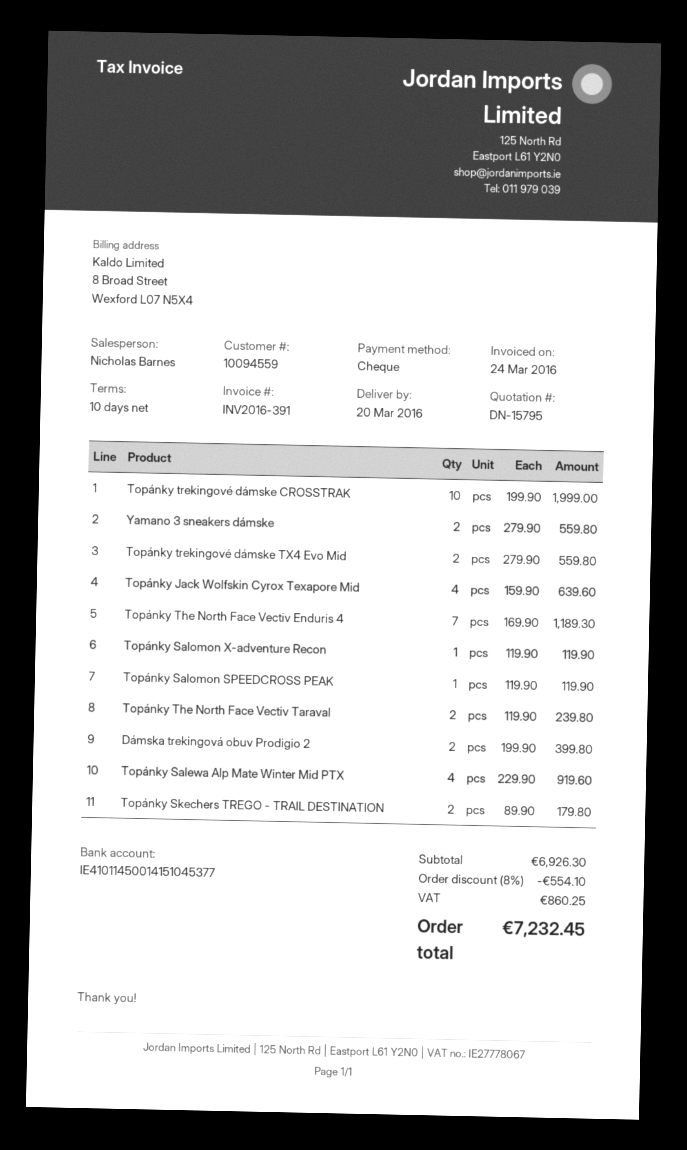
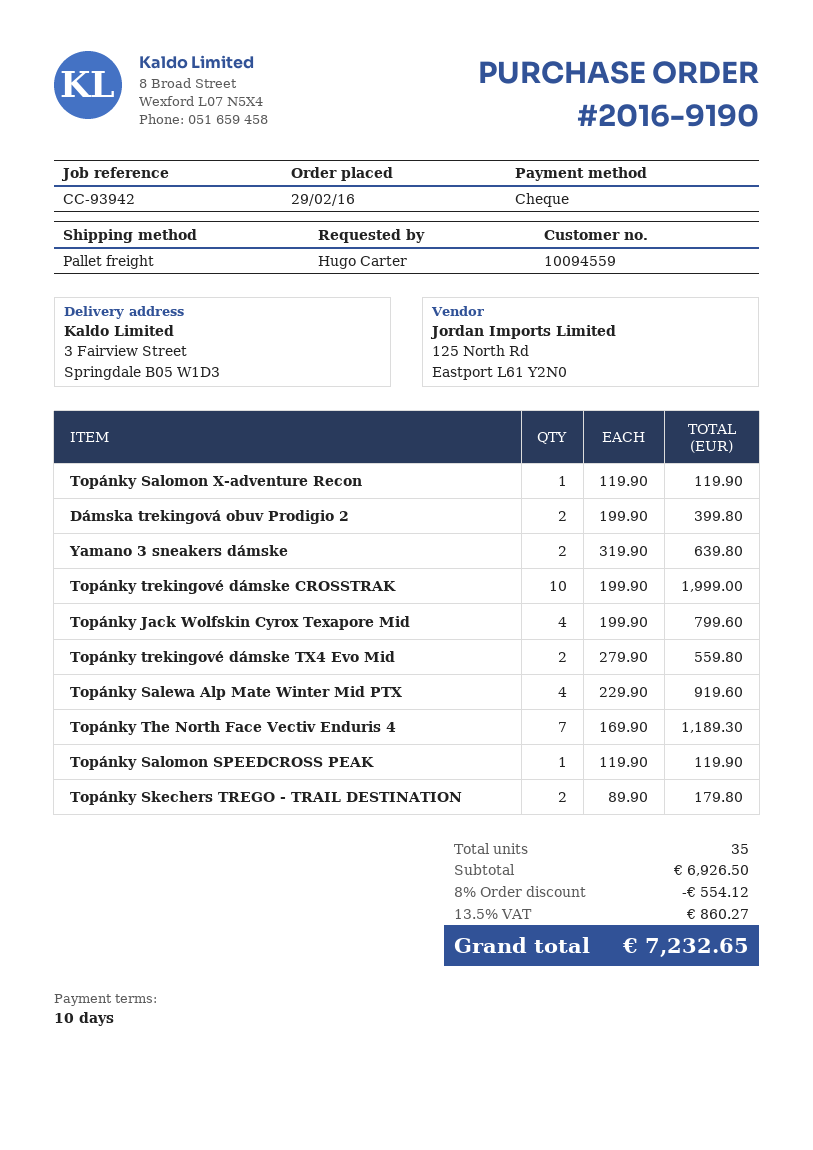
Yamano 3 sneakers dámske: 2 x 279.90 = 559.80 -> 2 x 319.90 = 639.80
Topánky Jack Wolfskin Cyrox Texapore Mid: 4 x 159.90 = 639.60 -> 4 x 199.90 = 799.60
Topánky The North Face Vectiv Taraval: 2 x 119.90 = 239.80 -> none
subtotal: 6926.30 -> 6926.50
discount: 8% = 554.10 -> 8% = 554.12
tax: 860.25 -> 860.27
total: 7232.45 -> 7232.65

